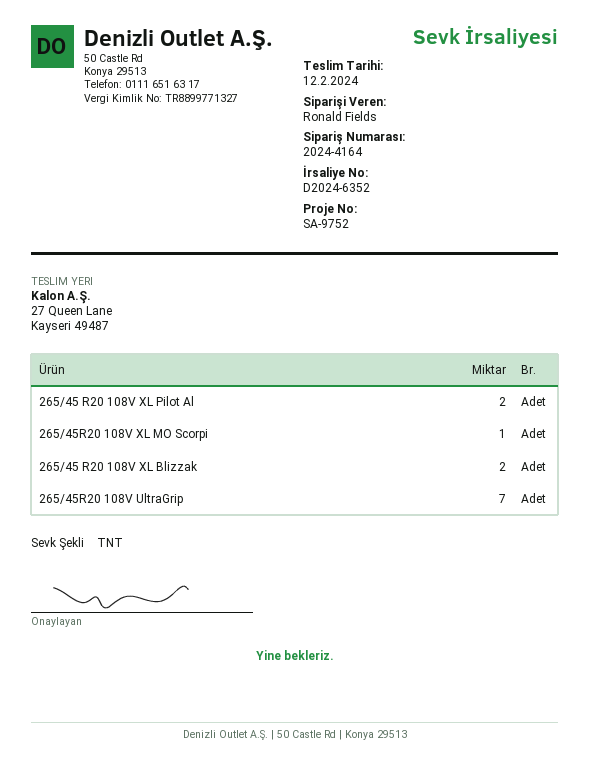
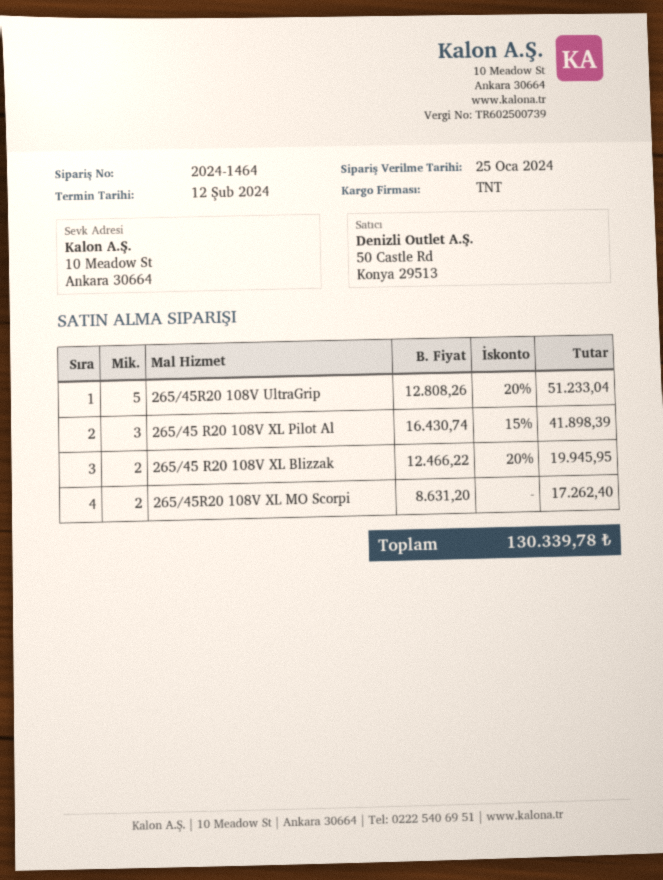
order number: 2024-4164 -> 2024-1464
ship to: 27 Queen Lane, Kayseri 49487 -> 10 Meadow St, Ankara 30664
265/45 R20 108V XL Pilot Al: 2 -> 3
265/45R20 108V XL MO Scorpi: 1 -> 2
265/45R20 108V UltraGrip: 7 -> 5

